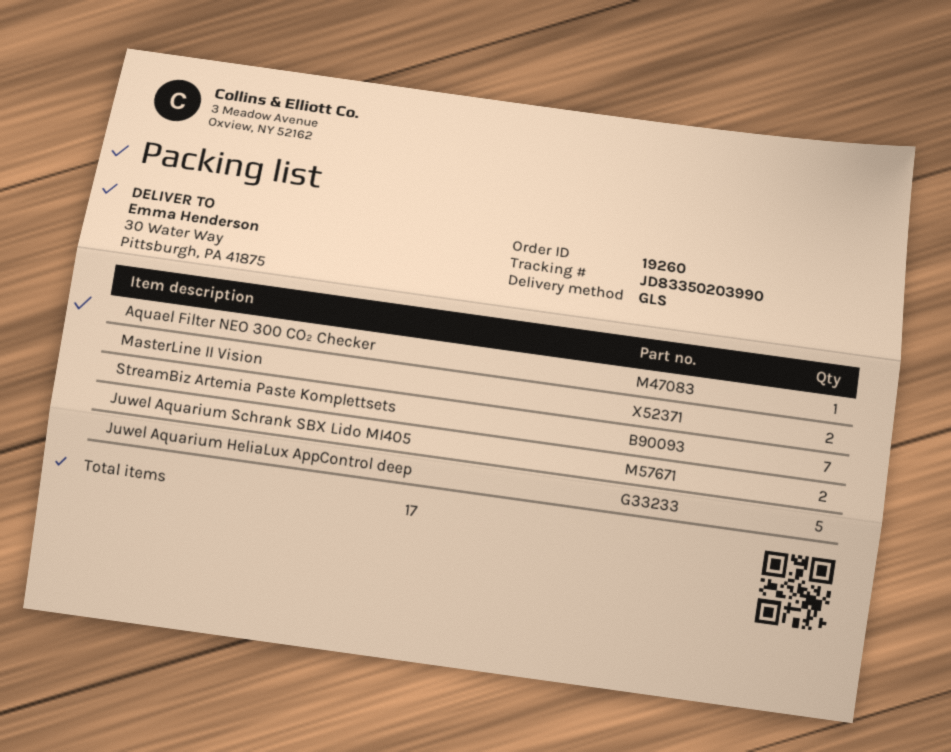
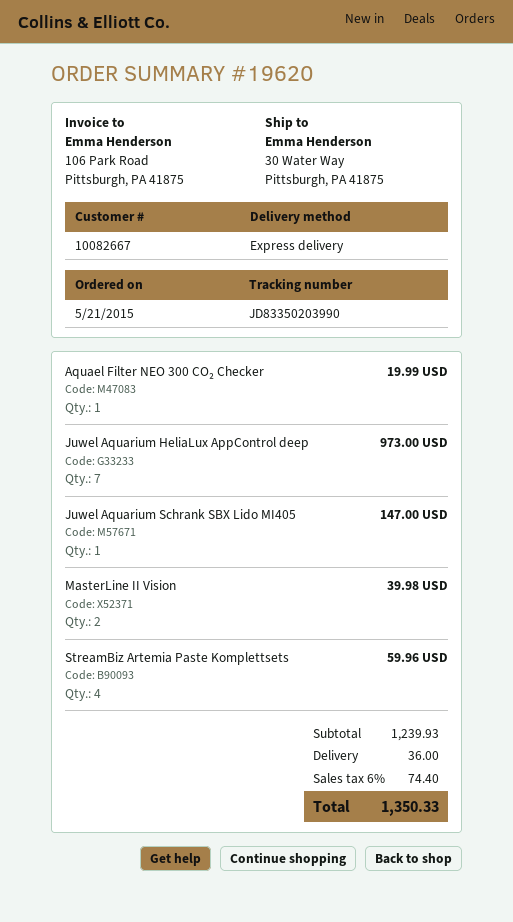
order number: 19260 -> 19620
shipping method: GLS -> express
StreamBiz Artemia Paste Komplettsets: 7 -> 4
Juwel Aquarium Schrank SBX Lido MI405: 2 -> 1
Juwel Aquarium HeliaLux AppControl deep: 5 -> 7

